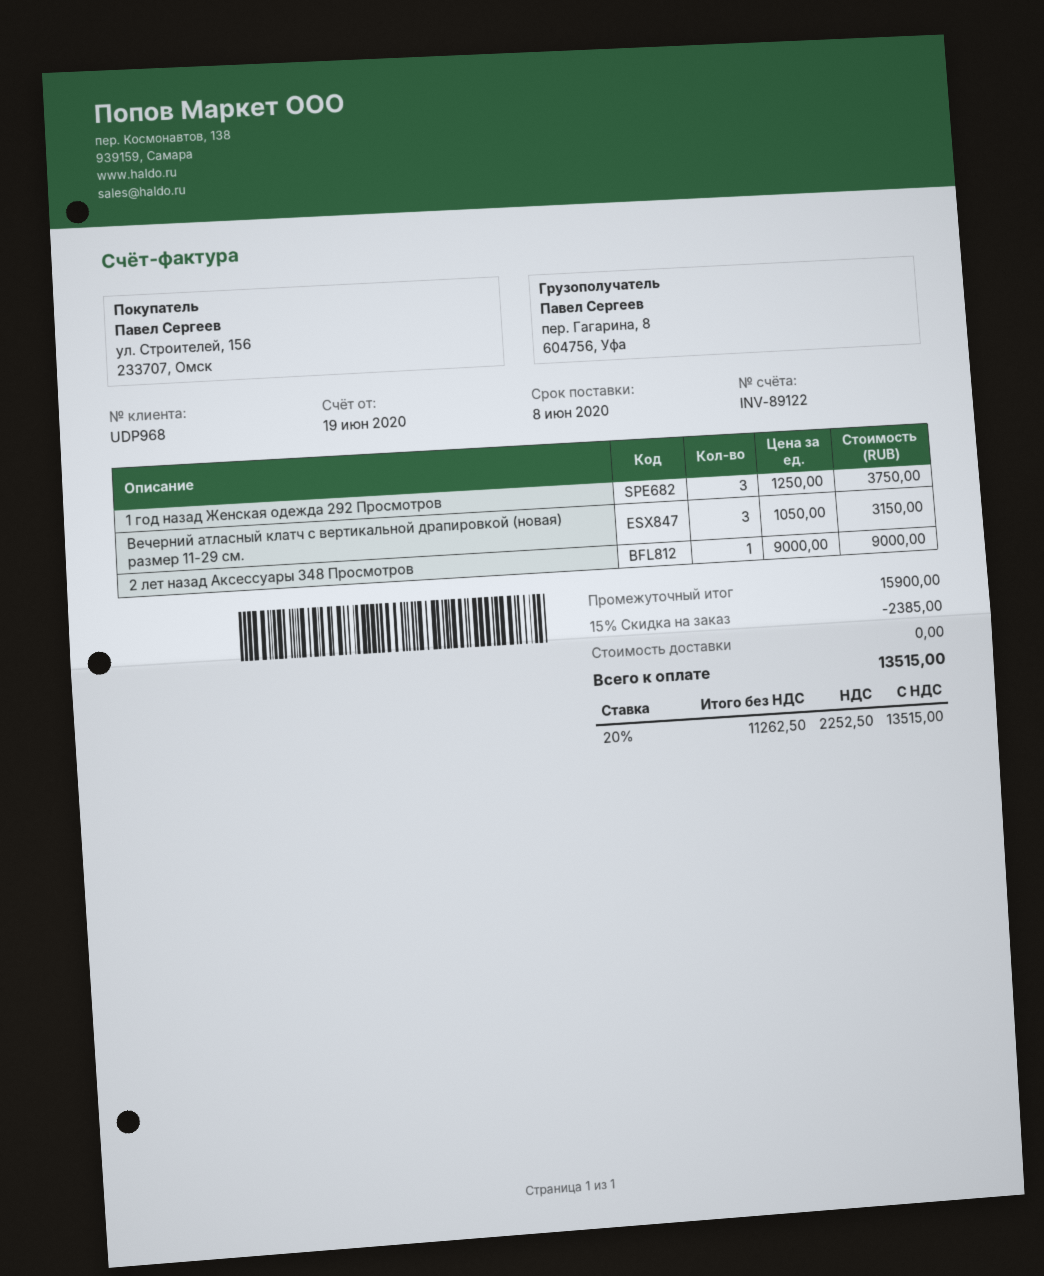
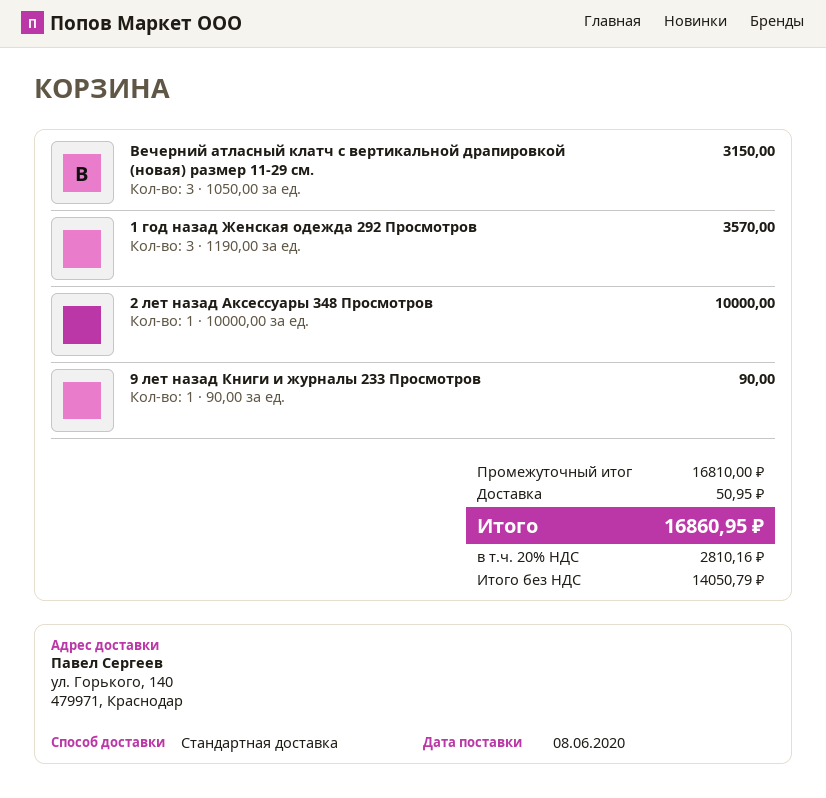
ship to: пер. Гагарина, 8, 604756, Уфа -> ул. Горького, 140, 479971, Краснодар
1 год назад Женская одежда 292 Просмотров: 3 x 1250.00 = 3750.00 -> 3 x 1190.00 = 3570.00
2 лет назад Аксессуары 348 Просмотров: 1 x 9000.00 = 9000.00 -> 1 x 10000.00 = 10000.00
9 лет назад Книги и журналы 233 Просмотров: none -> 1 x 90.00 = 90.00
subtotal: 15900.00 -> 16810.00
discount: 15% = 2385.00 -> none
shipping: 0.00 -> 50.95
net: 11262.50 -> 14050.79
tax: 20% = 2252.50 -> 20% = 2810.16
total: 13515.00 -> 16860.95

